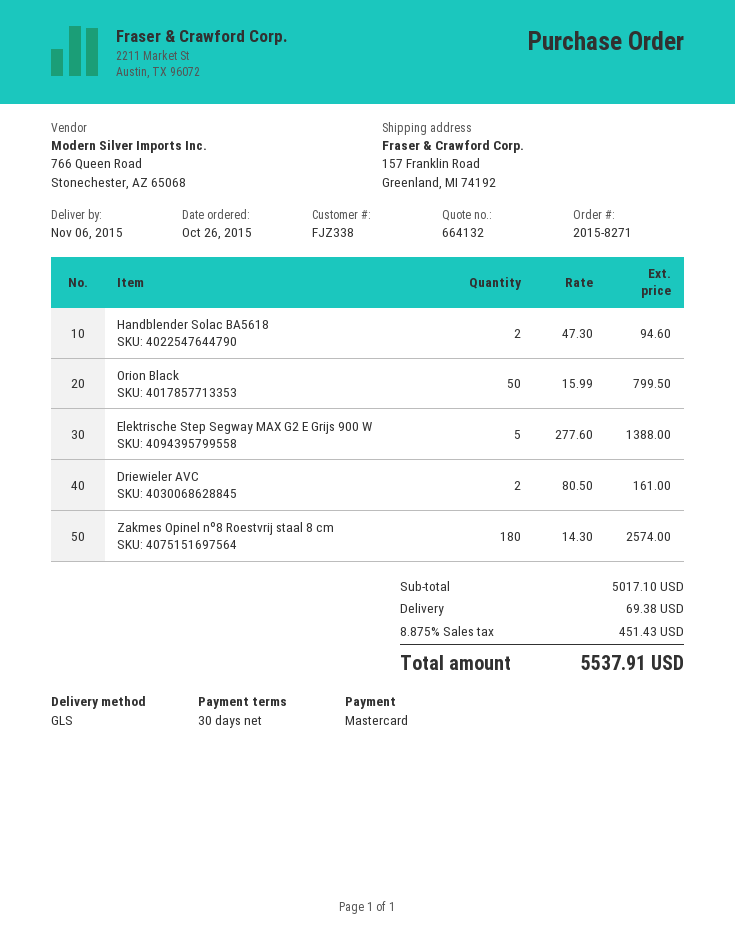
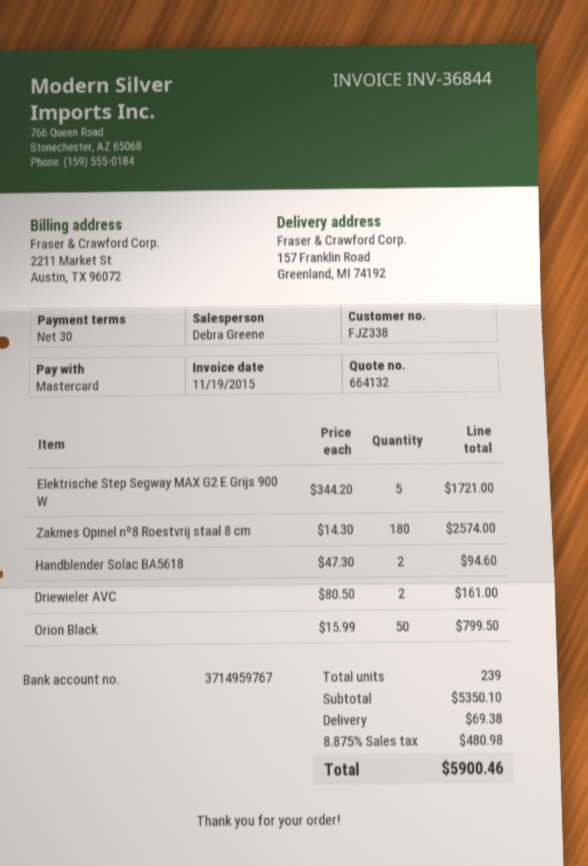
Elektrische Step Segway MAX G2 E Grijs 900 W: 5 x 277.60 = 1388.00 -> 5 x 344.20 = 1721.00
subtotal: 5017.10 -> 5350.10
tax: 8.875% = 451.43 -> 8.875% = 480.98
total: 5537.91 -> 5900.46

